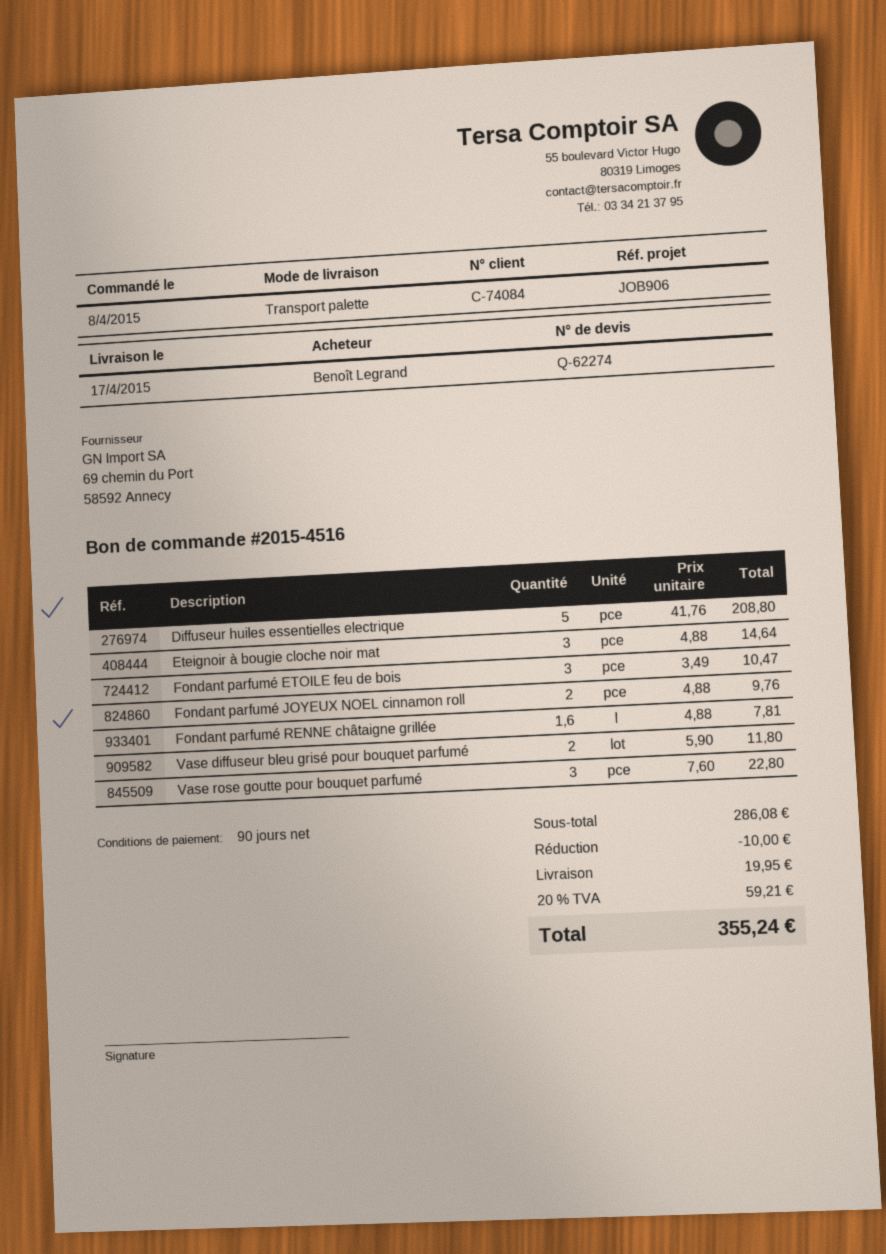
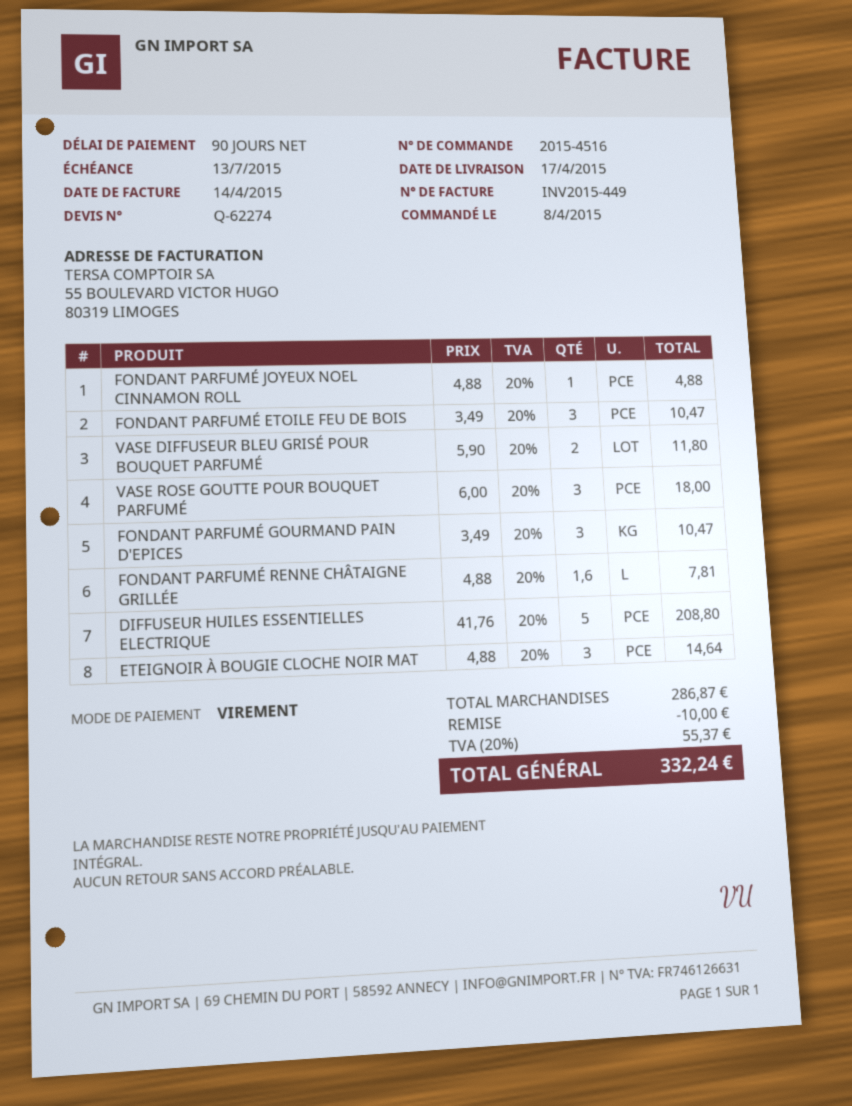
Fondant parfumé JOYEUX NOEL cinnamon roll: 2 x 4.88 = 9.76 -> 1 x 4.88 = 4.88
Vase rose goutte pour bouquet parfumé: 3 x 7.60 = 22.80 -> 3 x 6.00 = 18.00
FONDANT PARFUMÉ GOURMAND PAIN D'EPICES: none -> 3 x 3.49 = 10.47
subtotal: 286.08 -> 286.87
shipping: 19.95 -> none
tax: 20% = 59.21 -> 20% = 55.37
total: 355.24 -> 332.24

